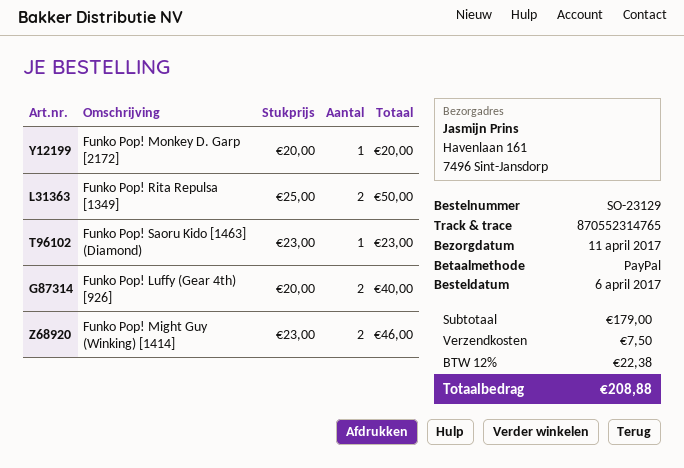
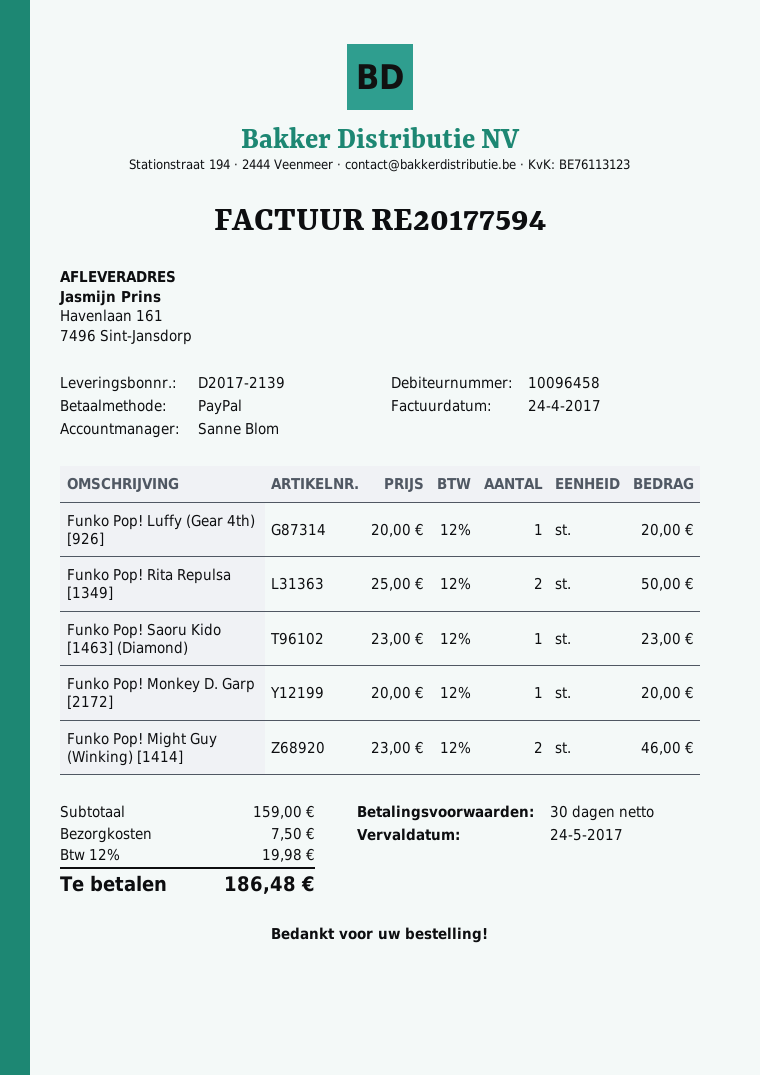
Funko Pop! Luffy (Gear 4th) [926]: 2 x 20.00 = 40.00 -> 1 x 20.00 = 20.00
subtotal: 179.00 -> 159.00
tax: 12% = 22.38 -> 12% = 19.98
total: 208.88 -> 186.48

